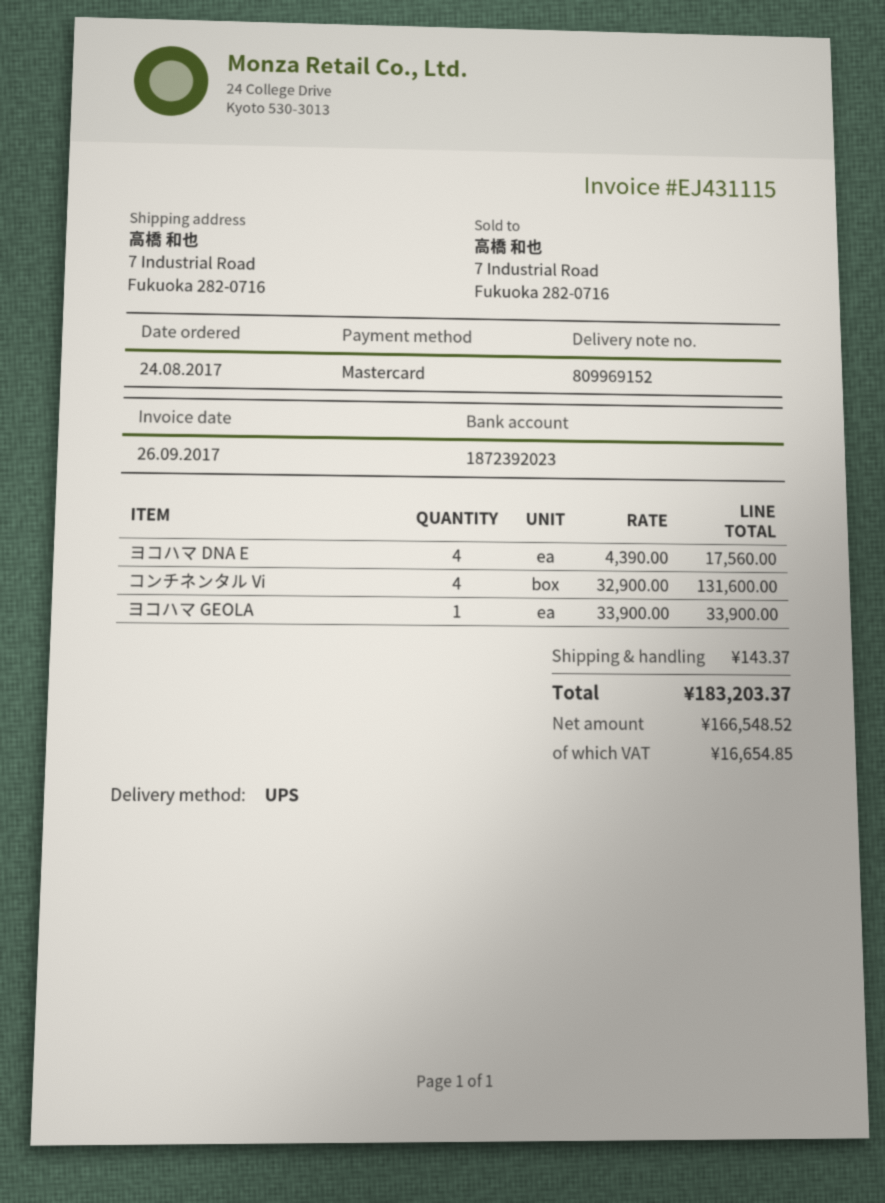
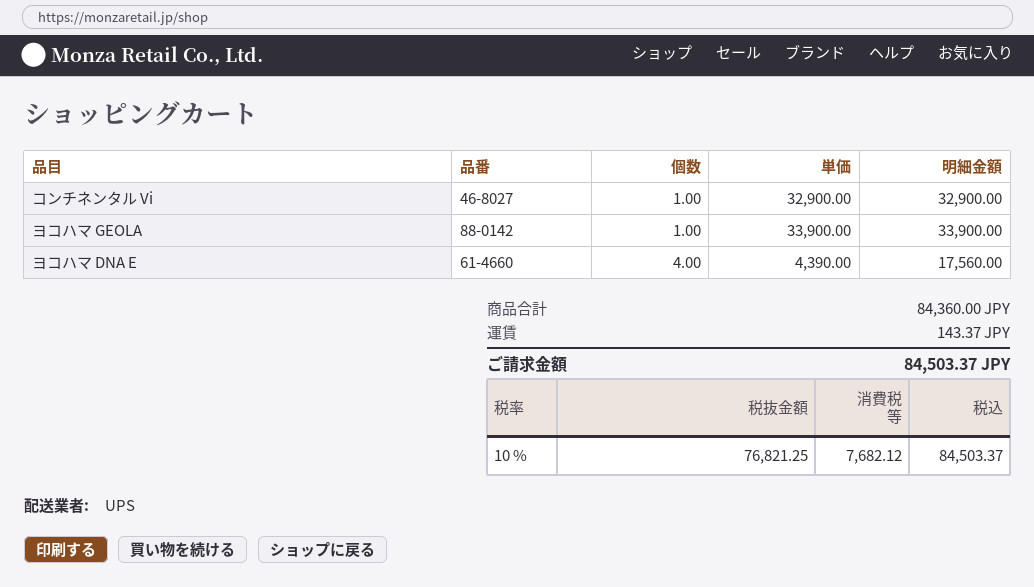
コンチネンタル Vi: 4 x 32900.00 = 131600.00 -> 1 x 32900.00 = 32900.00
net: 166548.52 -> 76821.25
tax: 16654.85 -> 7682.12
total: 183203.37 -> 84503.37

